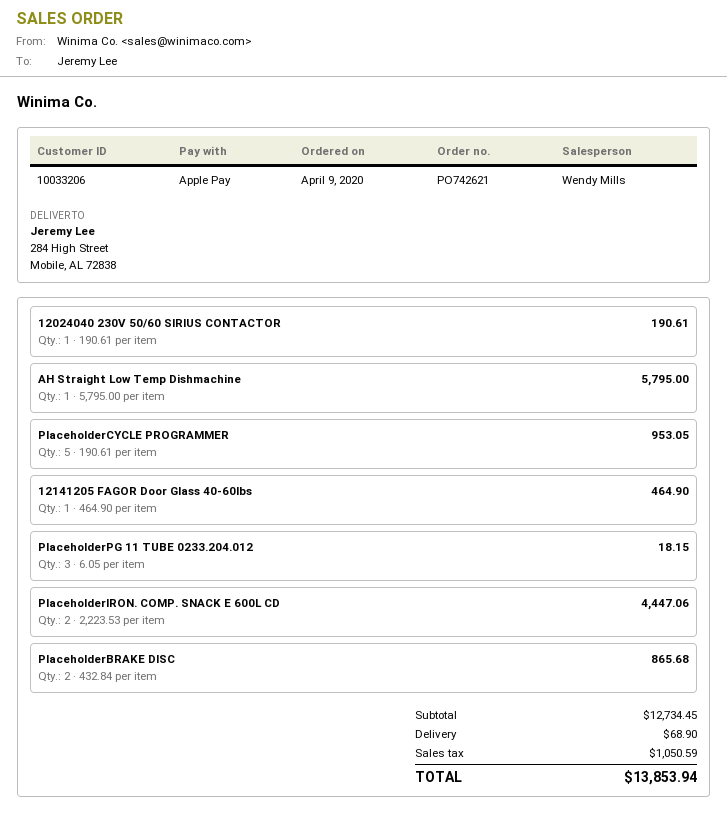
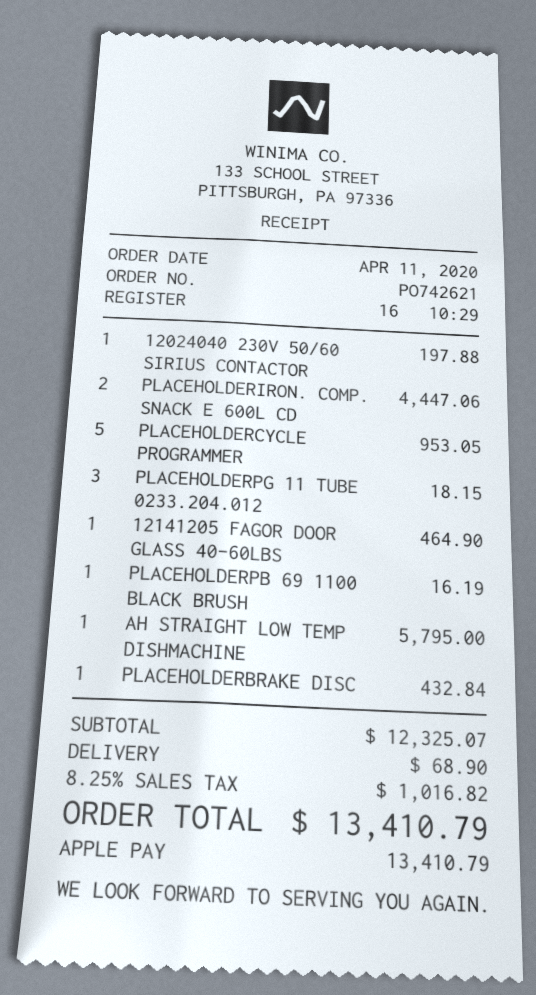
order date: 2020-04-09 -> 2020-04-11
12024040 230V 50/60 SIRIUS CONTACTOR: 1 for 190.61 -> 1 for 197.88
PlaceholderBRAKE DISC: 2 for 865.68 -> 1 for 432.84
PLACEHOLDERPB 69 1100 BLACK BRUSH: none -> 1 for 16.19
subtotal: 12734.45 -> 12325.07
tax: 1050.59 -> 1016.82
total: 13853.94 -> 13410.79

